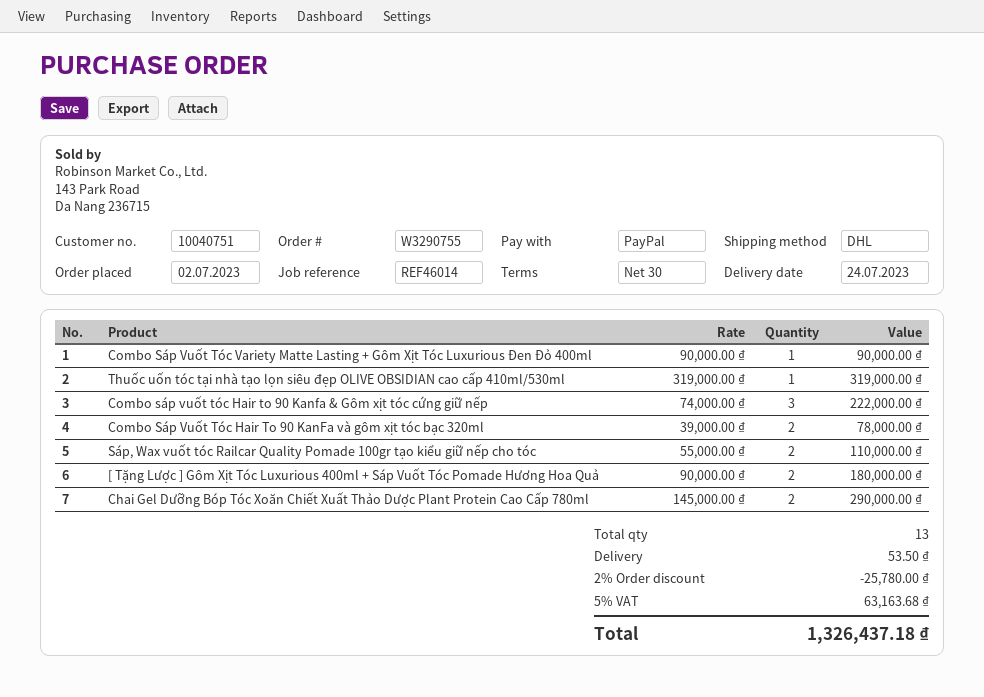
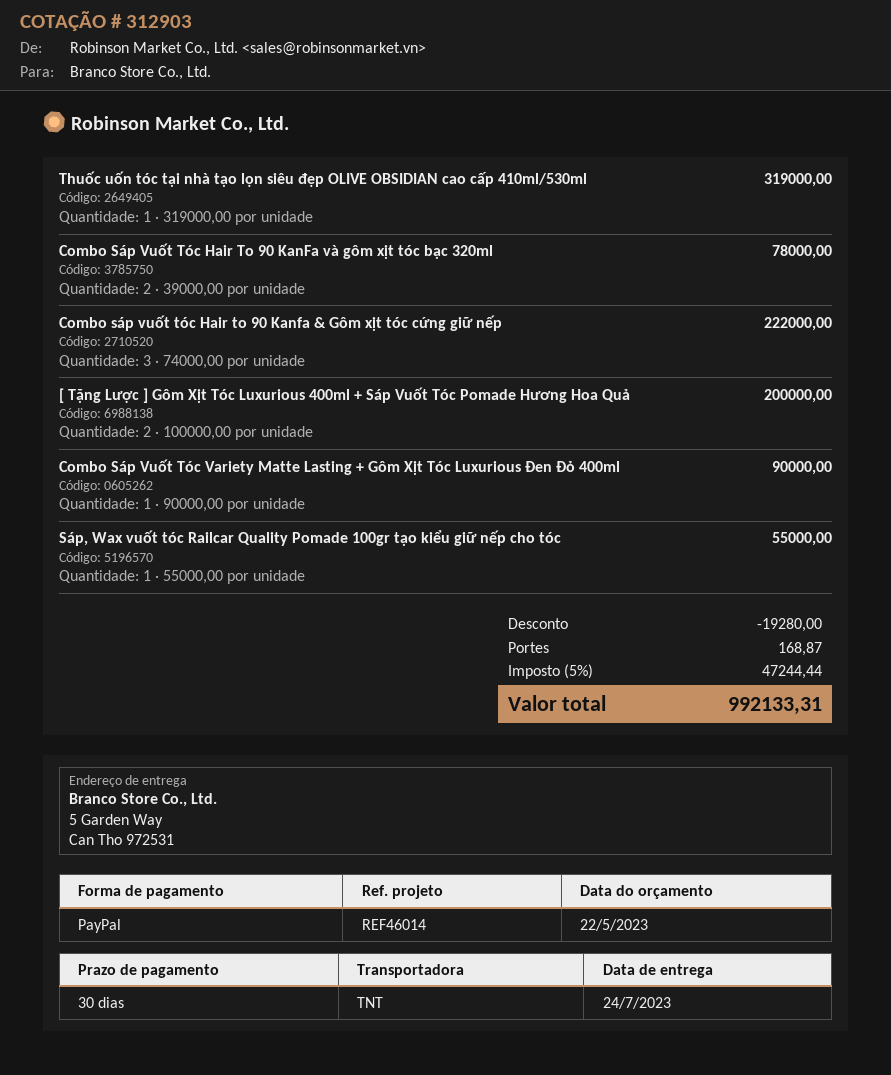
shipping method: DHL -> TNT
Sáp, Wax vuốt tóc Railcar Quality Pomade 100gr tạo kiểu giữ nếp cho tóc: 2 x 55000.00 = 110000.00 -> 1 x 55000.00 = 55000.00
[ Tặng Lược ] Gôm Xịt Tóc Luxurious 400ml + Sáp Vuốt Tóc Pomade Hương Hoa Quả: 2 x 90000.00 = 180000.00 -> 2 x 100000.00 = 200000.00
Chai Gel Dưỡng Bóp Tóc Xoăn Chiết Xuất Thảo Dược Plant Protein Cao Cấp 780ml: 2 x 145000.00 = 290000.00 -> none
discount: 25780.00 -> 19280.00
shipping: 53.50 -> 168.87
tax: 5% = 63163.68 -> 5% = 47244.44
total: 1326437.18 -> 992133.31

